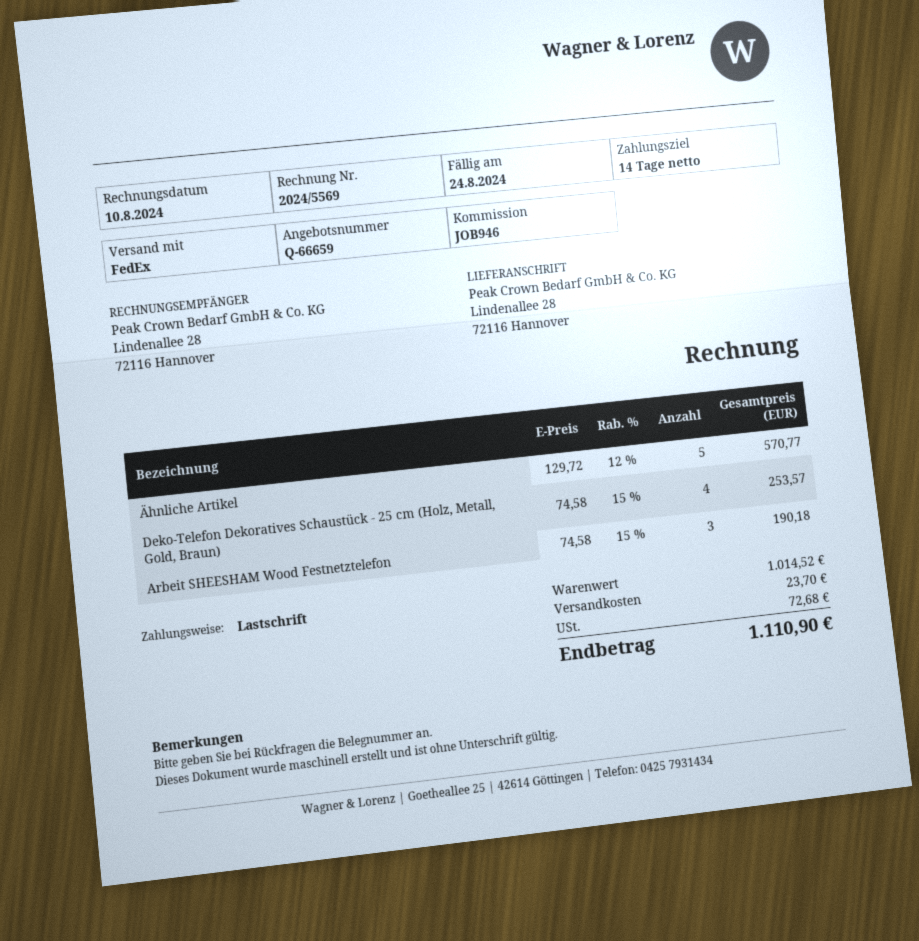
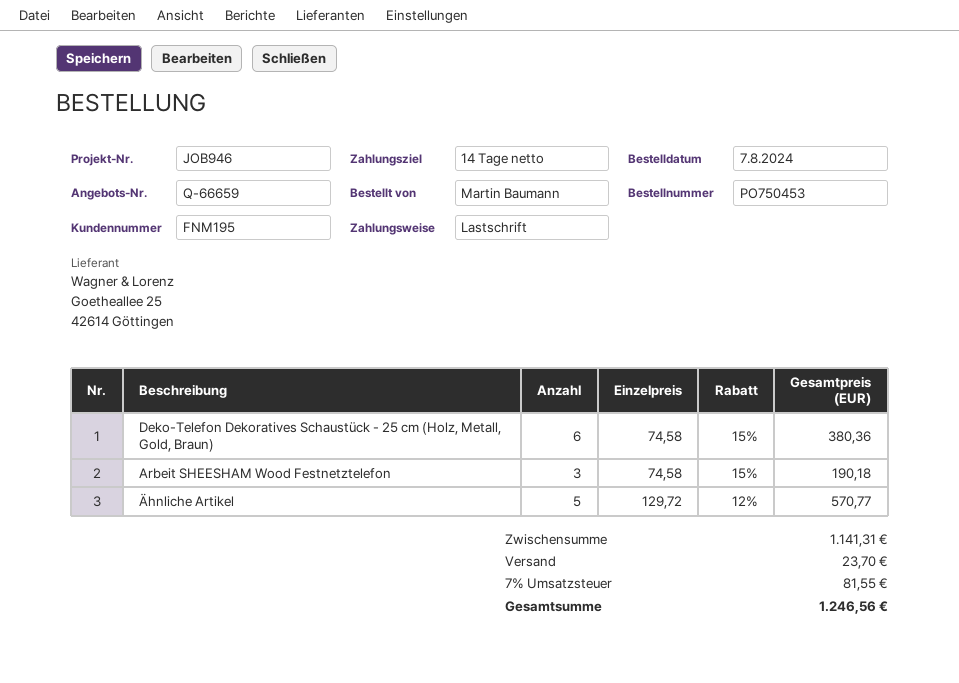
Deko-Telefon Dekoratives Schaustück - 25 cm (Holz, Metall, Gold, Braun): 4 x 74.58 - 15% = 253.57 -> 6 x 74.58 - 15% = 380.36
subtotal: 1014.52 -> 1141.31
tax: 72.68 -> 81.55
total: 1110.90 -> 1246.56

